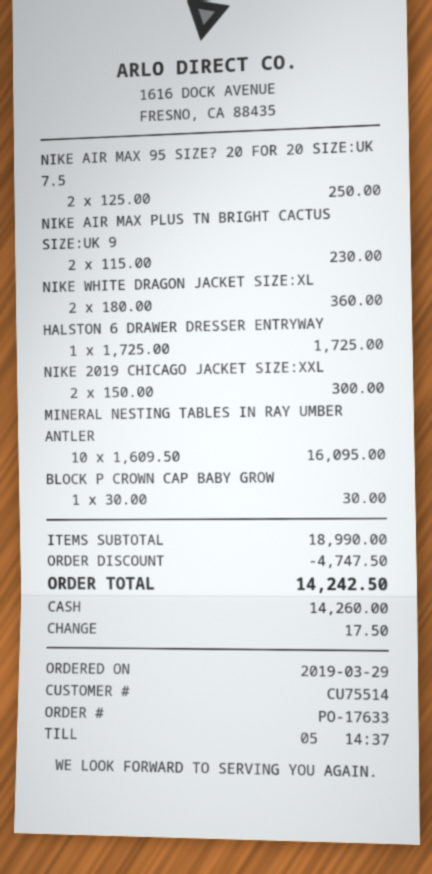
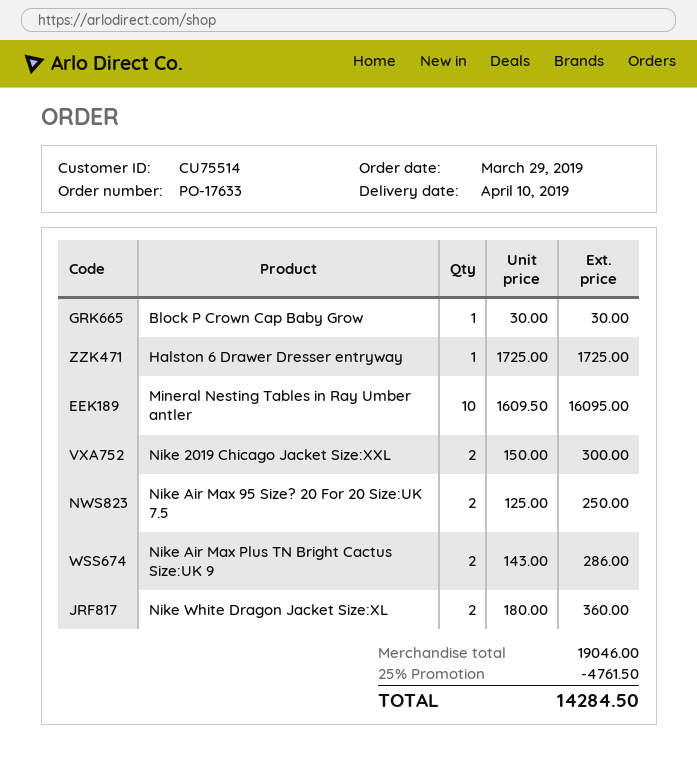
NIKE AIR MAX PLUS TN BRIGHT CACTUS SIZE:UK 9: 2 x 115.00 = 230.00 -> 2 x 143.00 = 286.00
subtotal: 18990.00 -> 19046.00
discount: 4747.50 -> 4761.50
total: 14242.50 -> 14284.50

